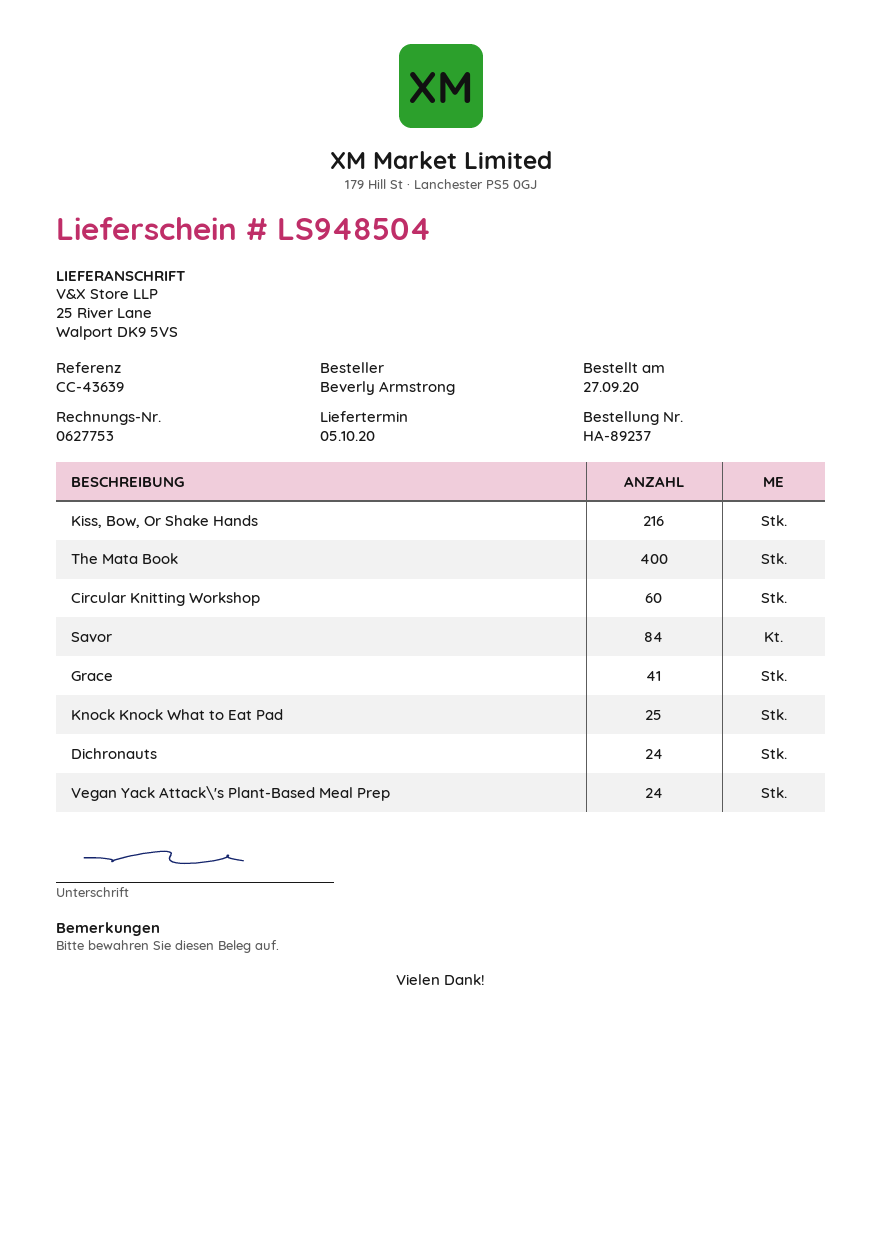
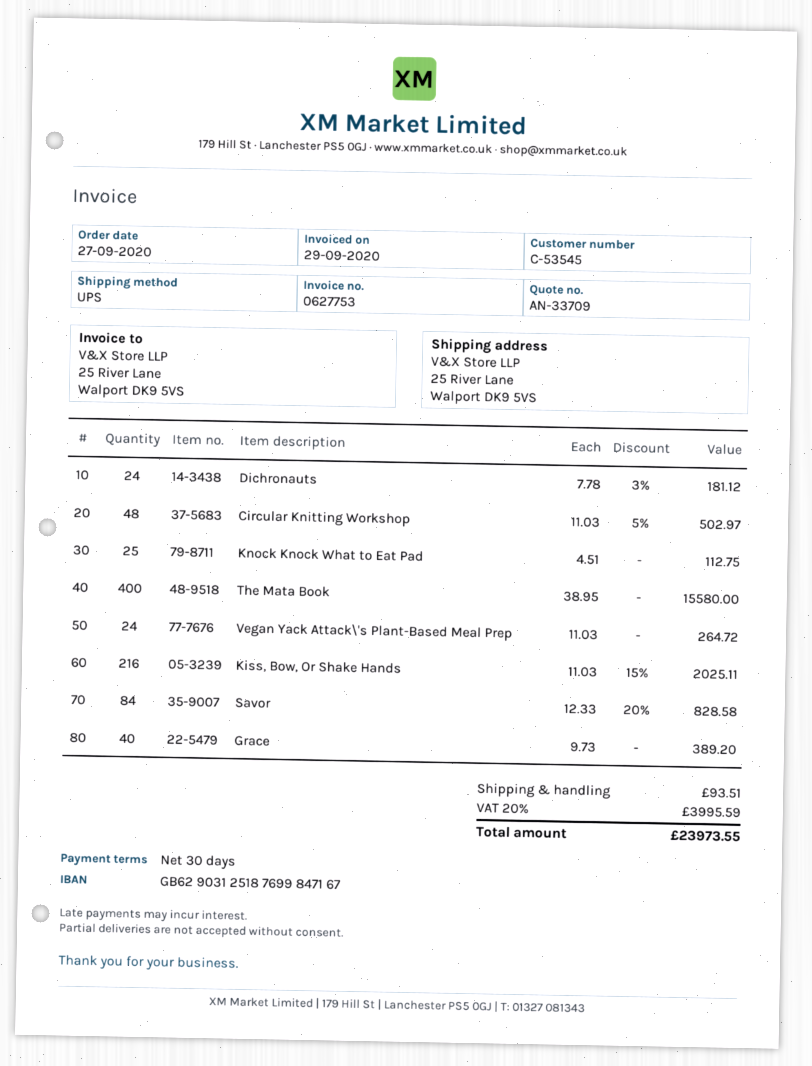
Circular Knitting Workshop: 60 -> 48
Grace: 41 -> 40

